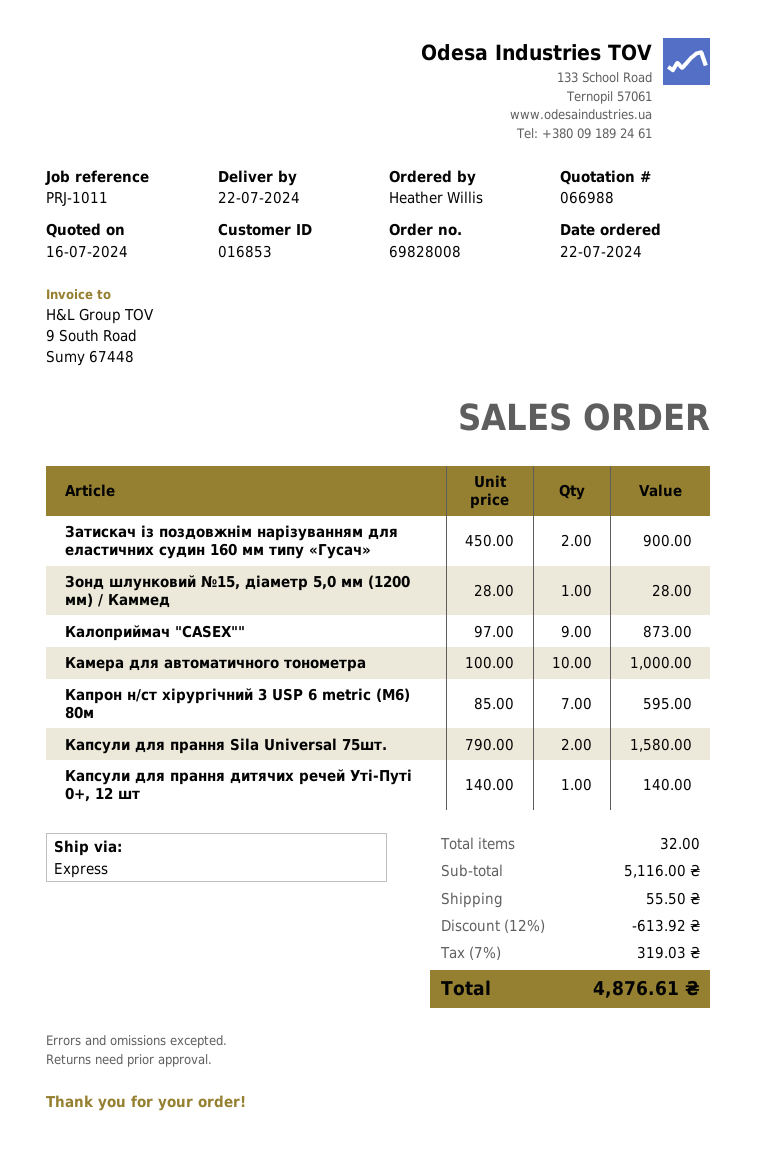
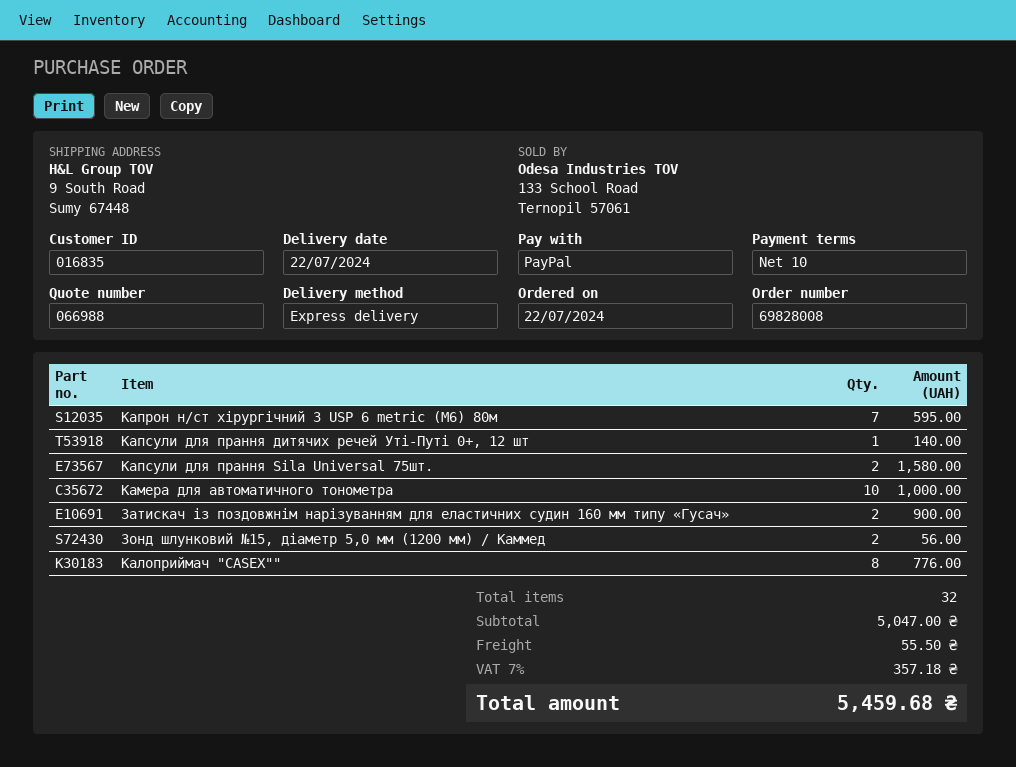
customer number: 016853 -> 016835
Зонд шлунковий №15, діаметр 5,0 мм (1200 мм) / Каммед: 1 for 28.00 -> 2 for 56.00
Калоприймач "CASEX"": 9 for 873.00 -> 8 for 776.00
subtotal: 5116.00 -> 5047.00
discount: 12% = 613.92 -> none
tax: 7% = 319.03 -> 7% = 357.18
total: 4876.61 -> 5459.68

